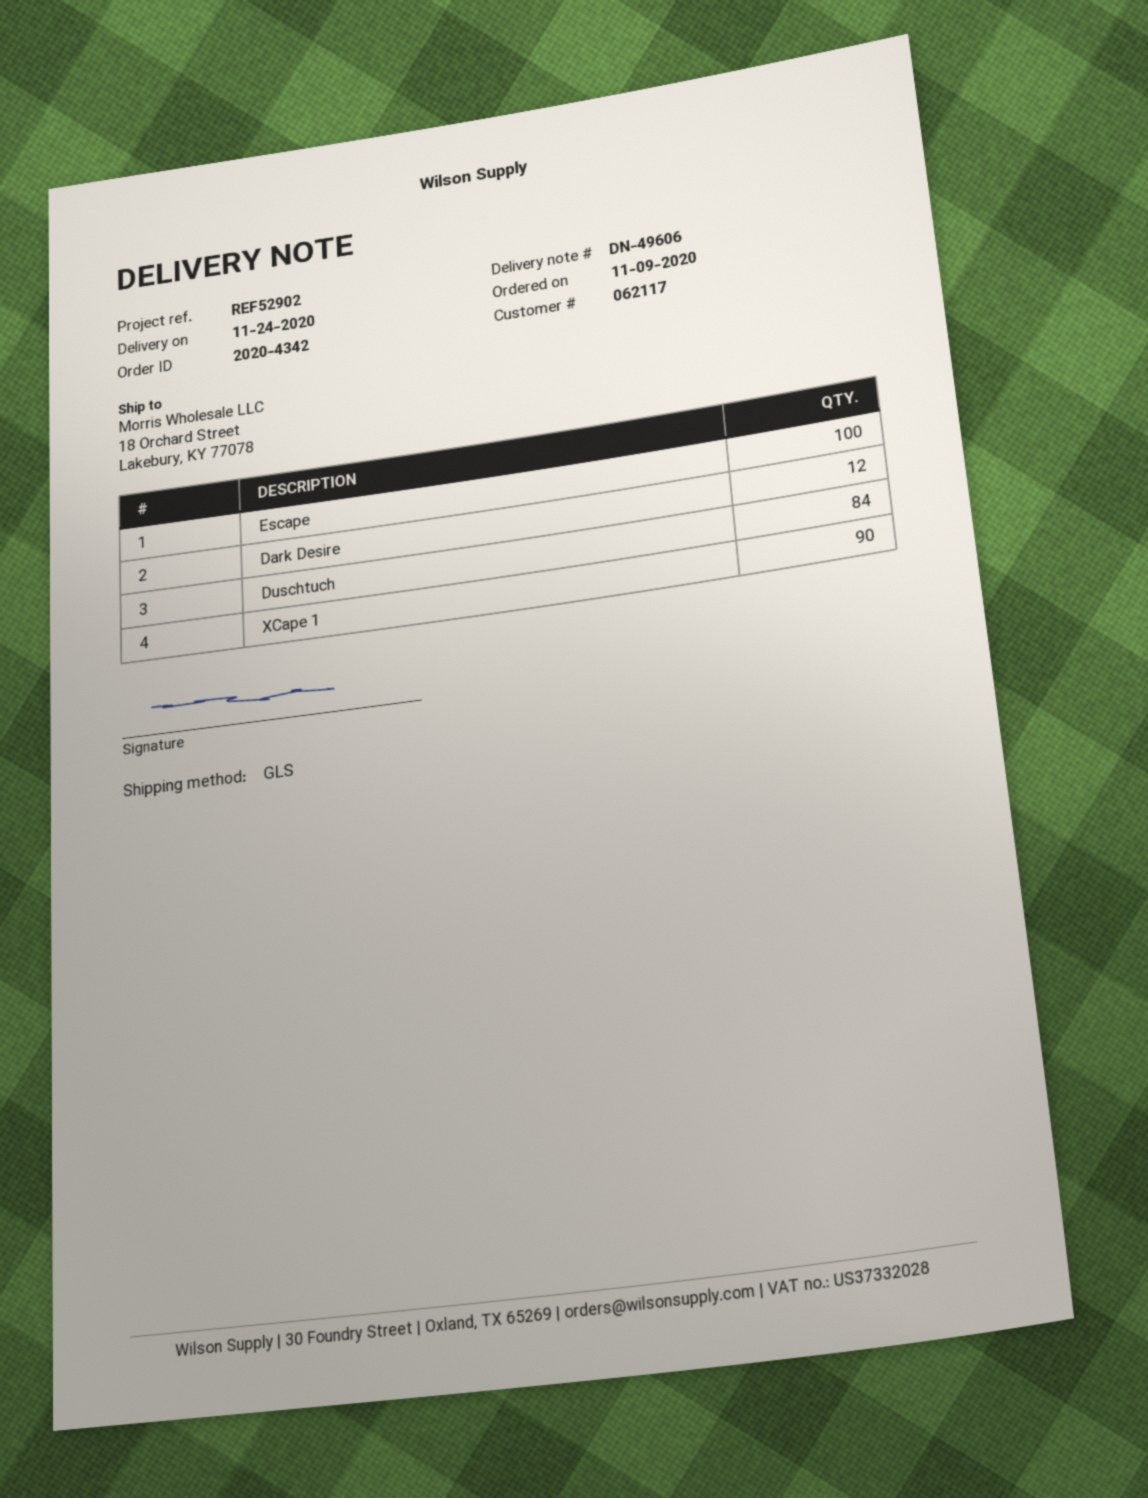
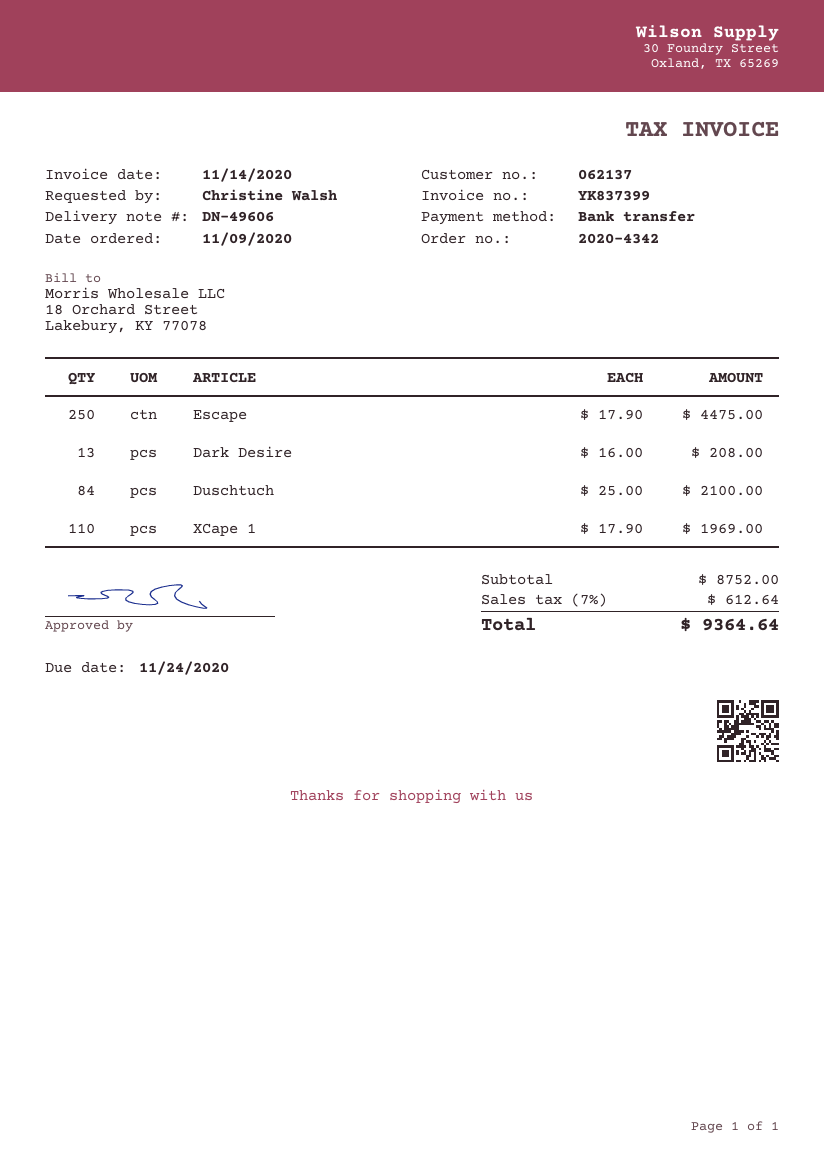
customer number: 062117 -> 062137
Escape: 100 -> 250
Dark Desire: 12 -> 13
XCape 1: 90 -> 110

